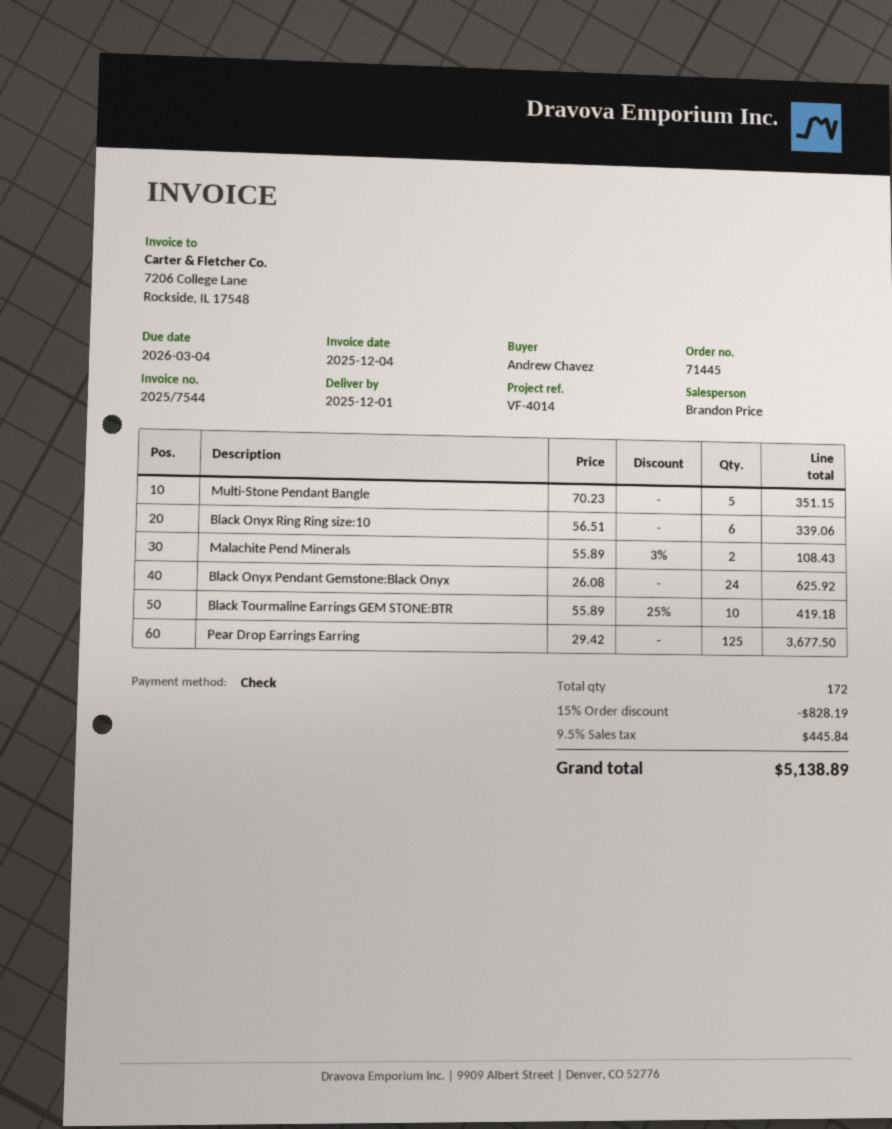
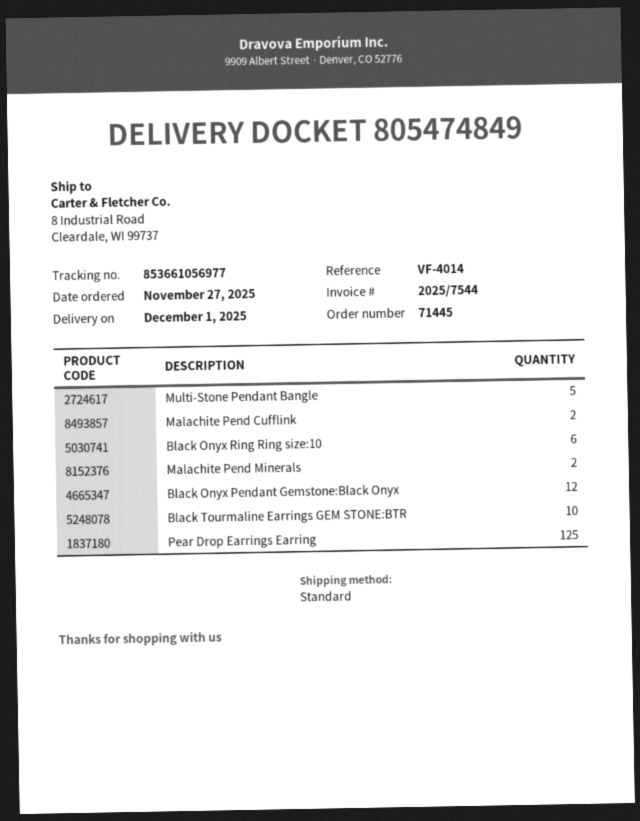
Black Onyx Pendant Gemstone:Black Onyx: 24 -> 12
Malachite Pend Cufflink: none -> 2

